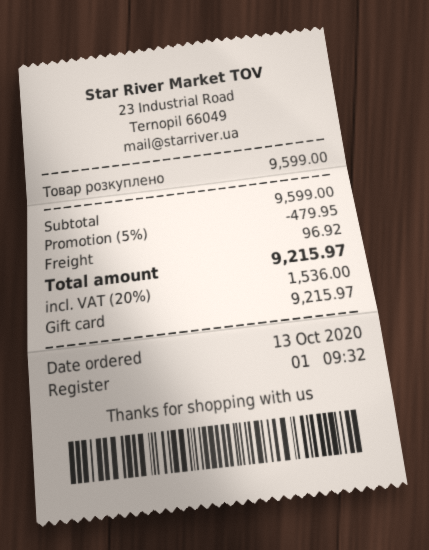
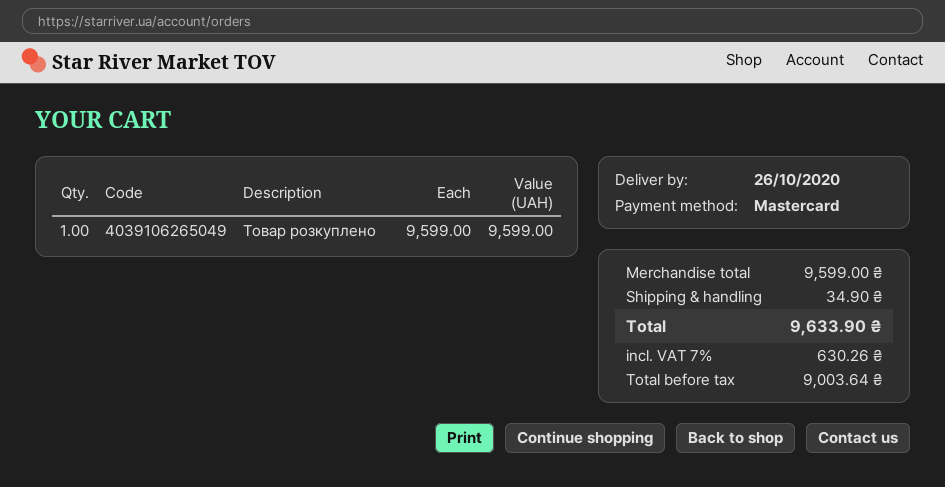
payment method: gift card -> Mastercard
discount: 5% = 479.95 -> none
shipping: 96.92 -> 34.90
tax: 20% = 1536.00 -> 7% = 630.26
total: 9215.97 -> 9633.90

